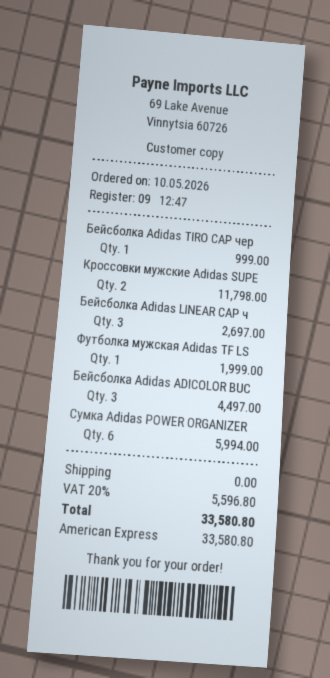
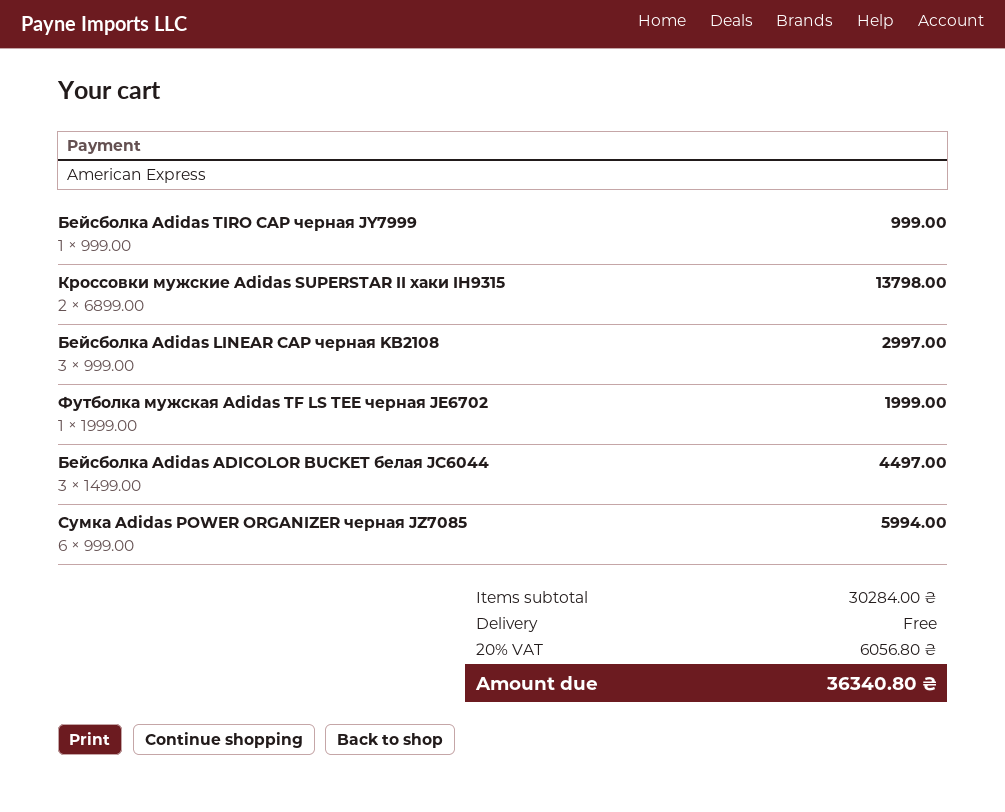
Кроссовки мужские Adidas SUPE: 2 for 11798.00 -> 2 for 13798.00
Бейсболка Adidas LINEAR CAP ч: 3 for 2697.00 -> 3 for 2997.00
tax: 20% = 5596.80 -> 20% = 6056.80
total: 33580.80 -> 36340.80

